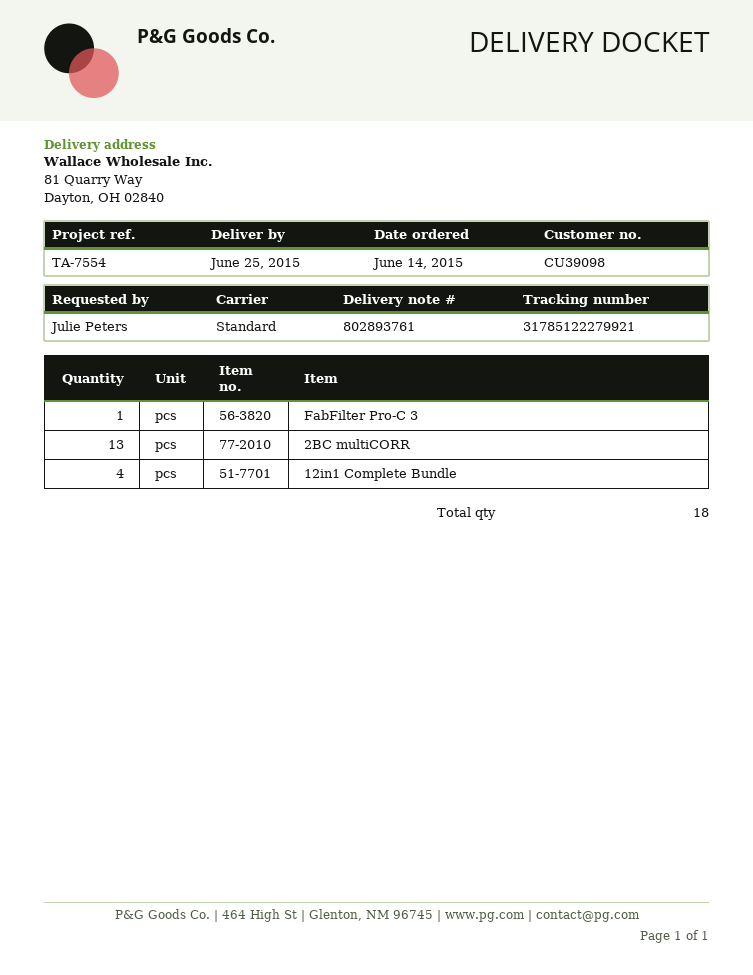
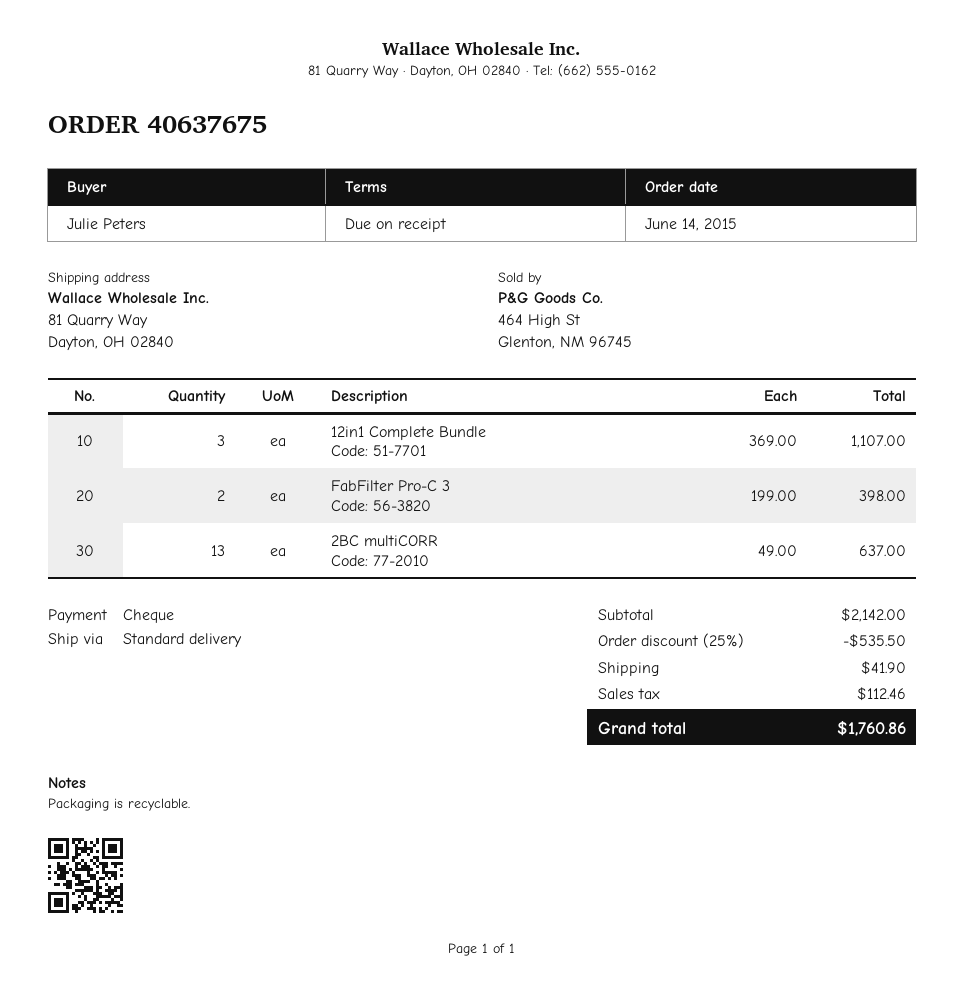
FabFilter Pro-C 3: 1 -> 2
12in1 Complete Bundle: 4 -> 3

